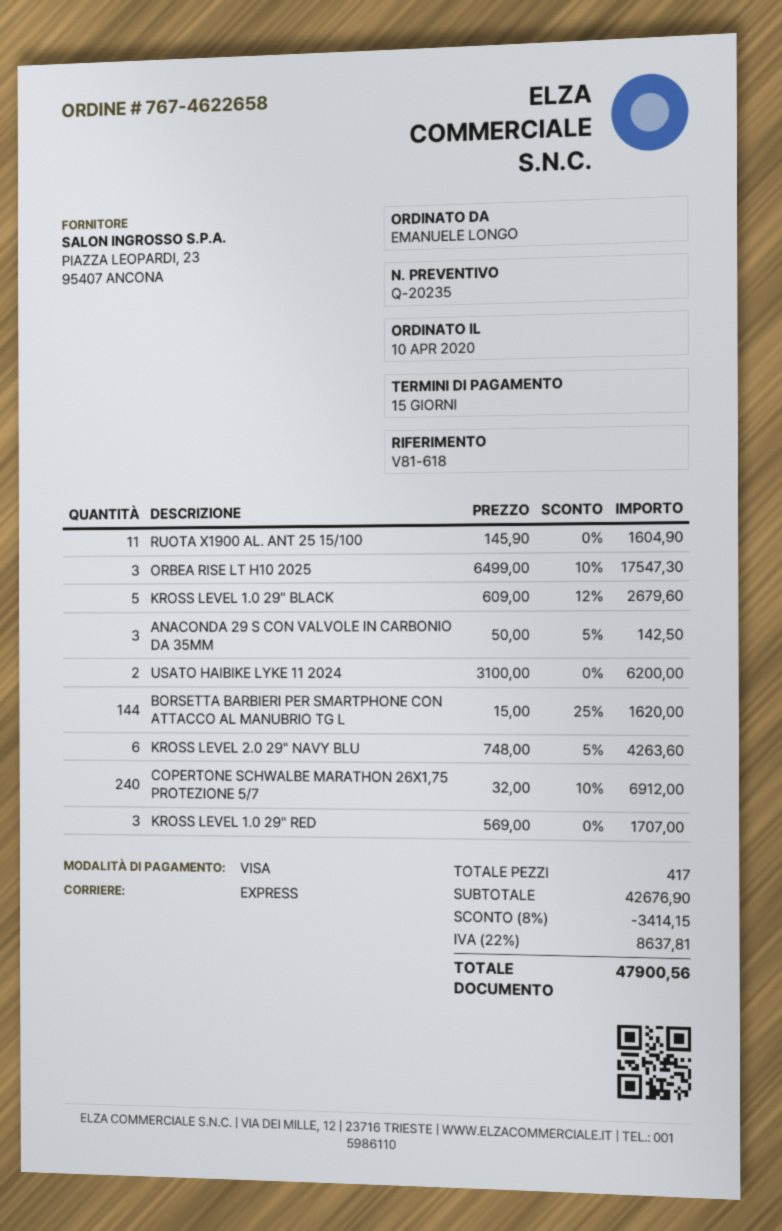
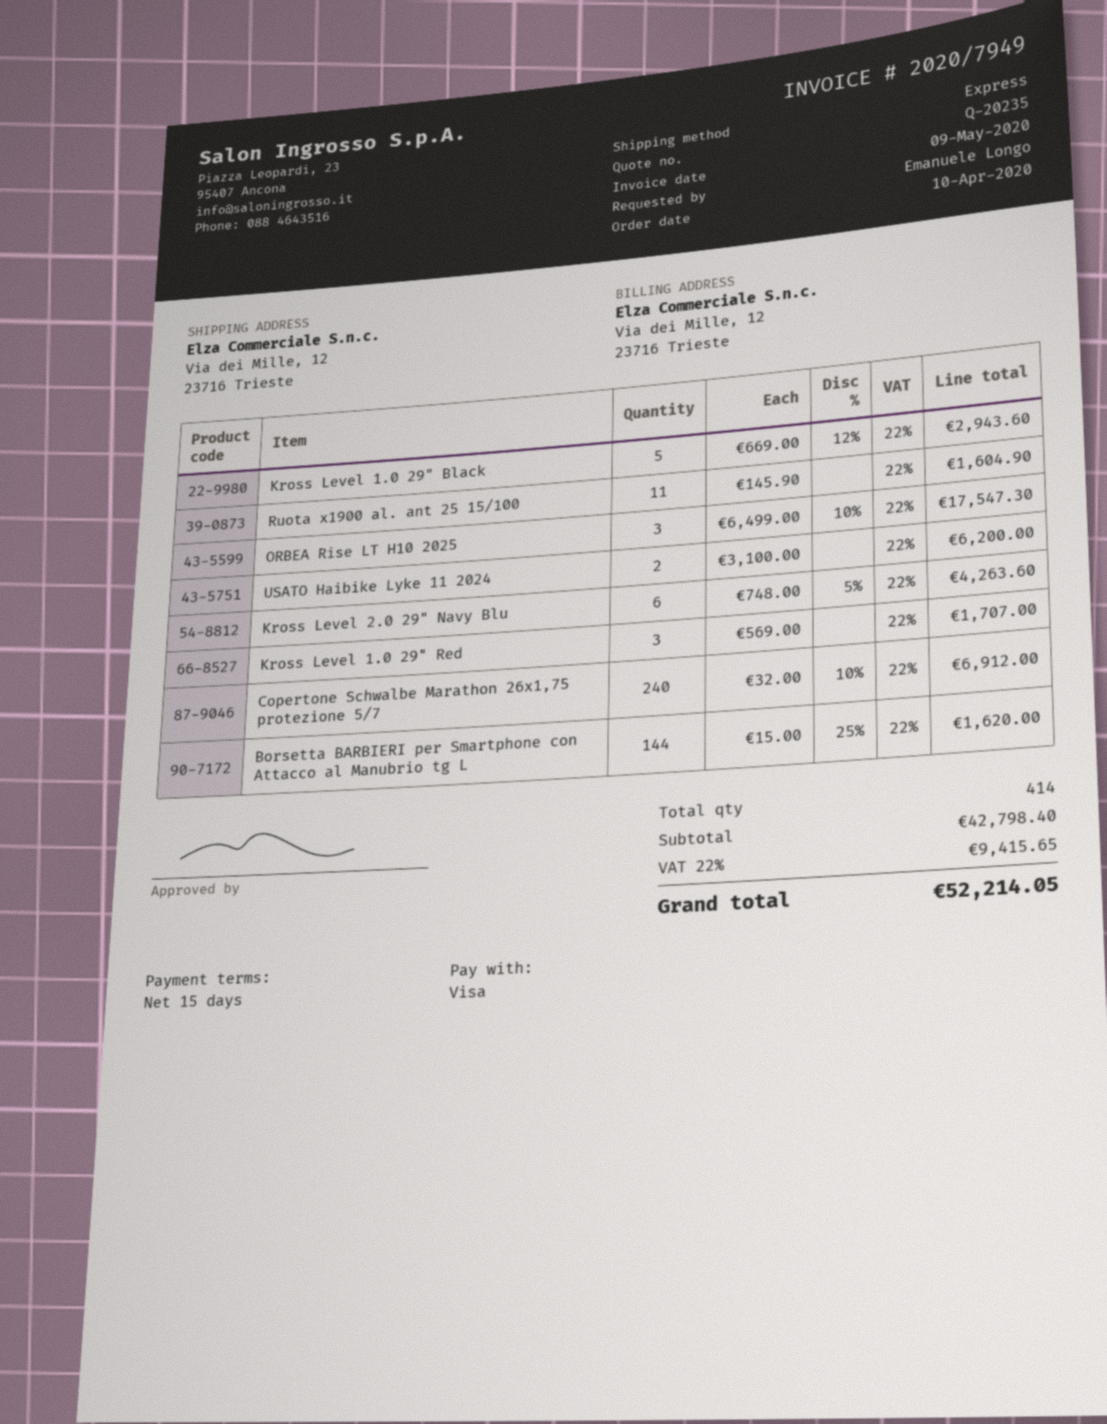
KROSS LEVEL 1.0 29" BLACK: 5 x 609.00 - 12% = 2679.60 -> 5 x 669.00 - 12% = 2943.60
ANACONDA 29 S CON VALVOLE IN CARBONIO DA 35MM: 3 x 50.00 - 5% = 142.50 -> none
total quantity: 417 -> 414
subtotal: 42676.90 -> 42798.40
discount: 8% = 3414.15 -> none
tax: 22% = 8637.81 -> 22% = 9415.65
total: 47900.56 -> 52214.05

